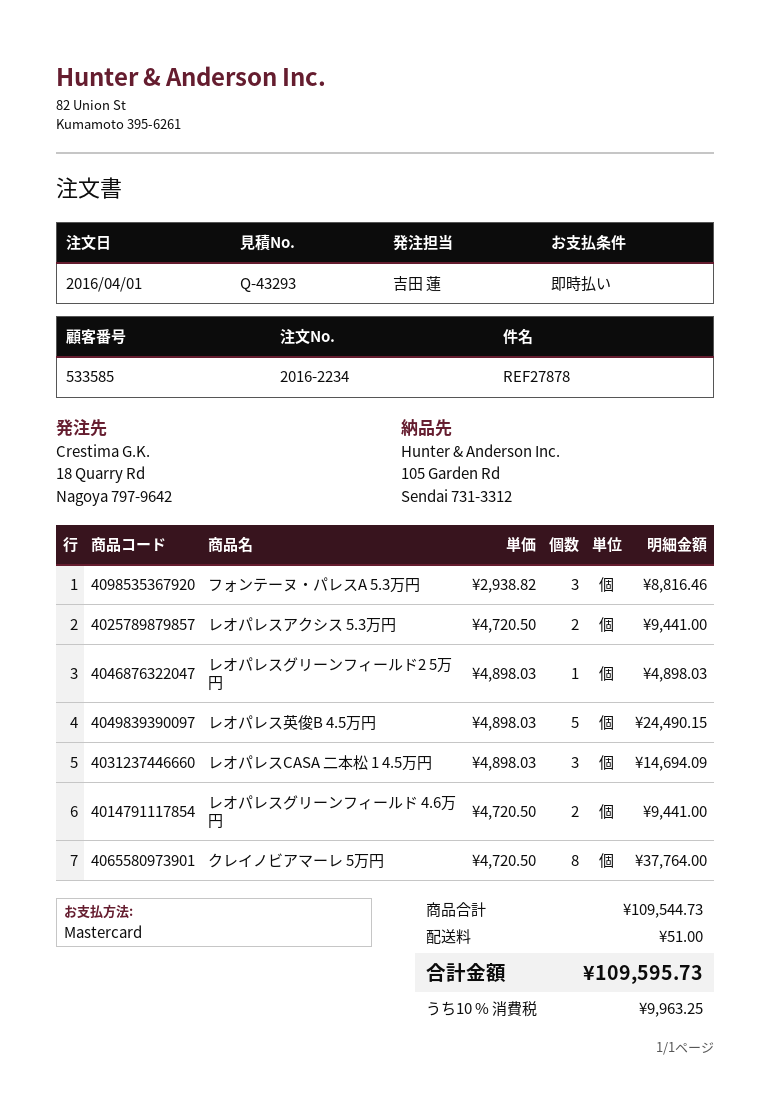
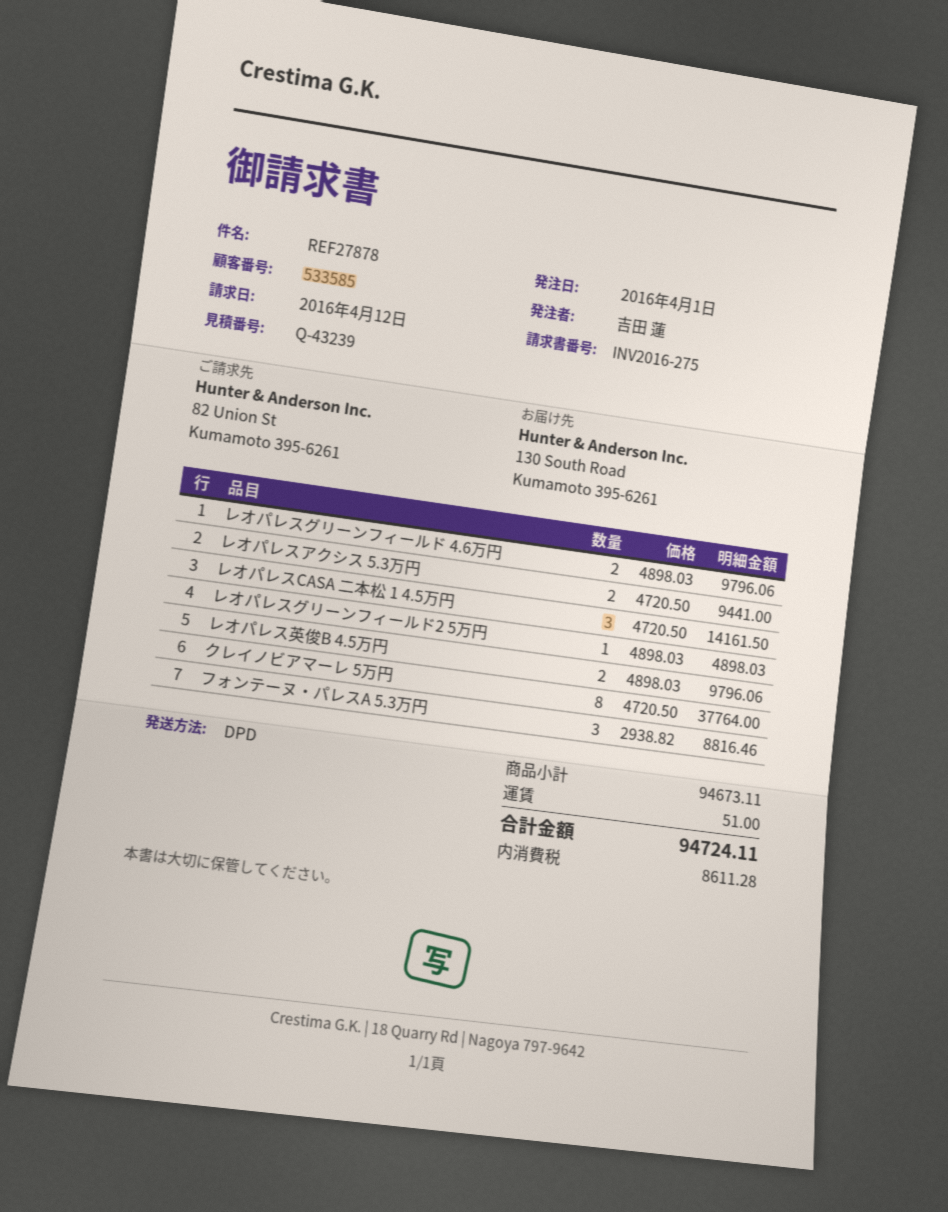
quote number: Q-43293 -> Q-43239
ship to: 105 Garden Rd, Sendai 731-3312 -> 130 South Road, Kumamoto 395-6261
レオパレス英俊B 4.5万円: 5 x 4898.03 = 24490.15 -> 2 x 4898.03 = 9796.06
レオパレスCASA 二本松 1 4.5万円: 3 x 4898.03 = 14694.09 -> 3 x 4720.50 = 14161.50
レオパレスグリーンフィールド 4.6万円: 2 x 4720.50 = 9441.00 -> 2 x 4898.03 = 9796.06
subtotal: 109544.73 -> 94673.11
tax: 9963.25 -> 8611.28
total: 109595.73 -> 94724.11

